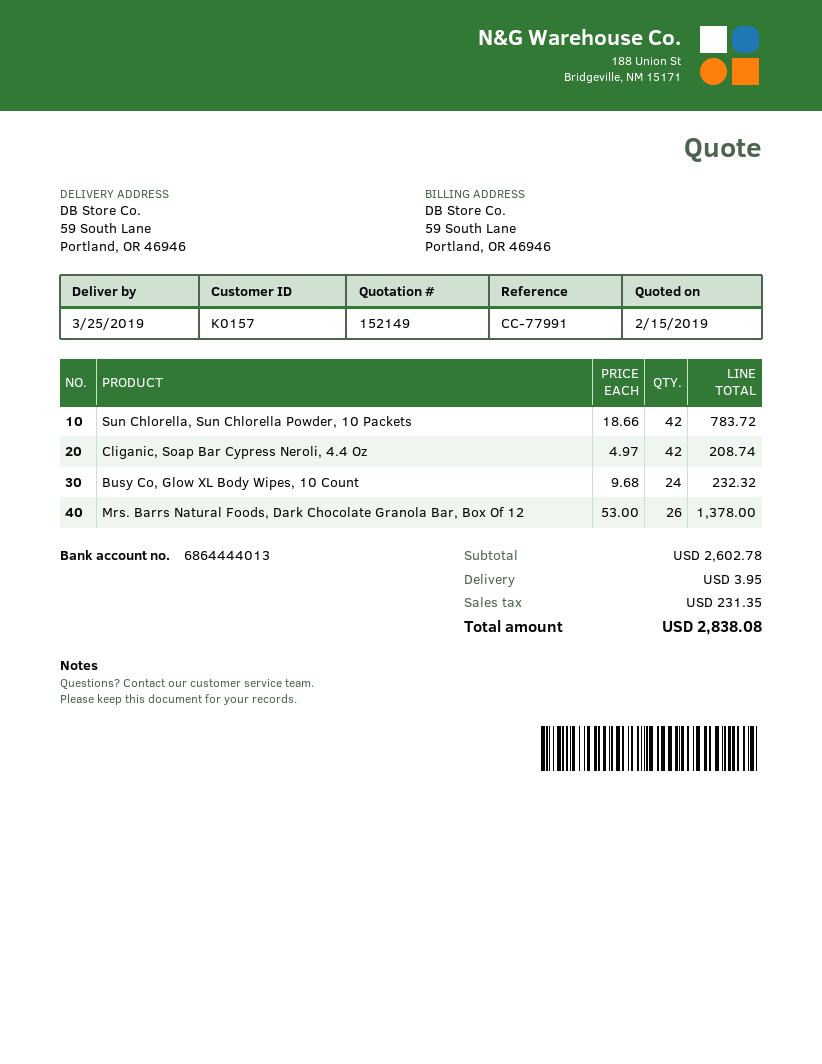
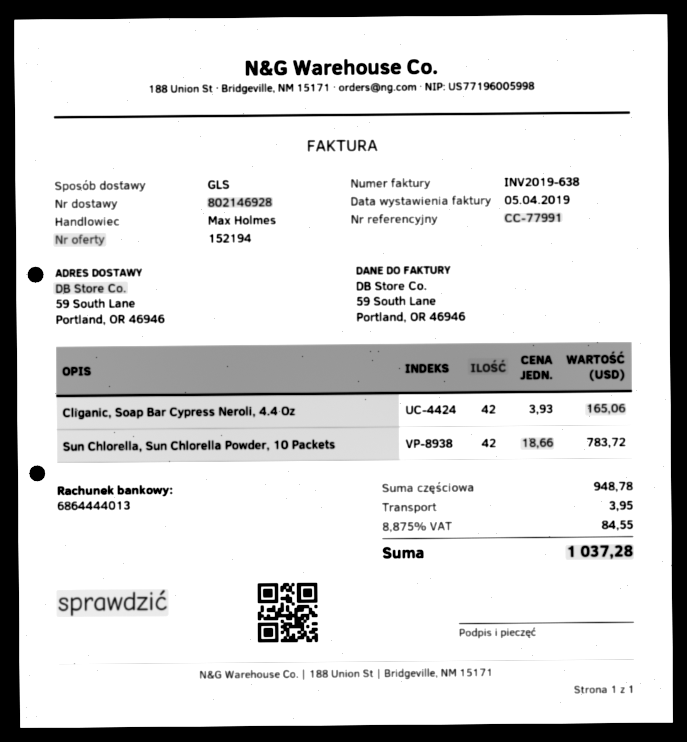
quote number: 152149 -> 152194
Cliganic, Soap Bar Cypress Neroli, 4.4 Oz: 42 x 4.97 = 208.74 -> 42 x 3.93 = 165.06
Busy Co, Glow XL Body Wipes, 10 Count: 24 x 9.68 = 232.32 -> none
Mrs. Barrs Natural Foods, Dark Chocolate Granola Bar, Box Of 12: 26 x 53.00 = 1378.00 -> none
subtotal: 2602.78 -> 948.78
tax: 231.35 -> 84.55
total: 2838.08 -> 1037.28

